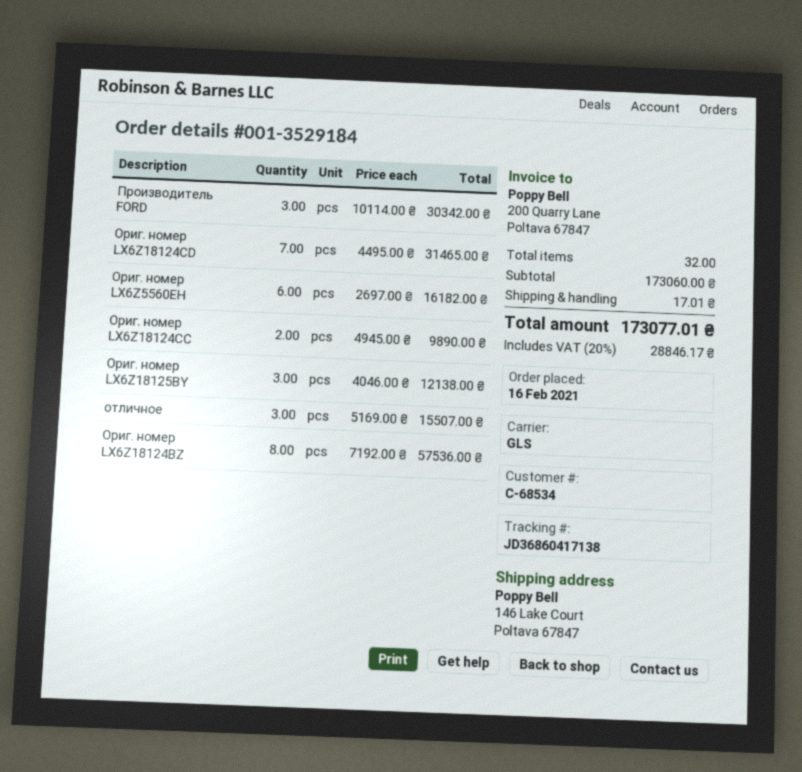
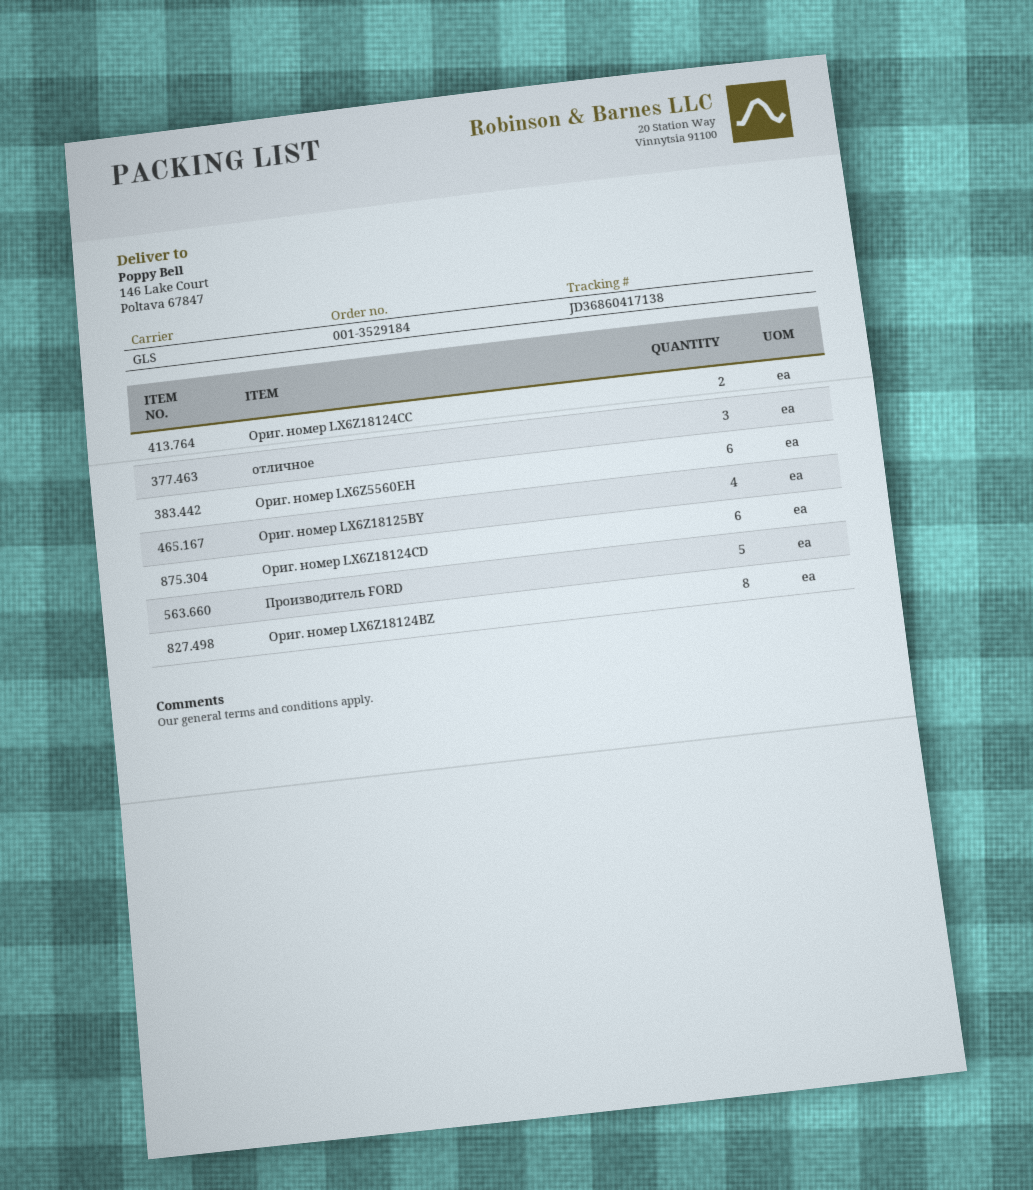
Производитель FORD: 3 -> 5
Ориг. номер LX6Z18124CD: 7 -> 6
Ориг. номер LX6Z18125BY: 3 -> 4

